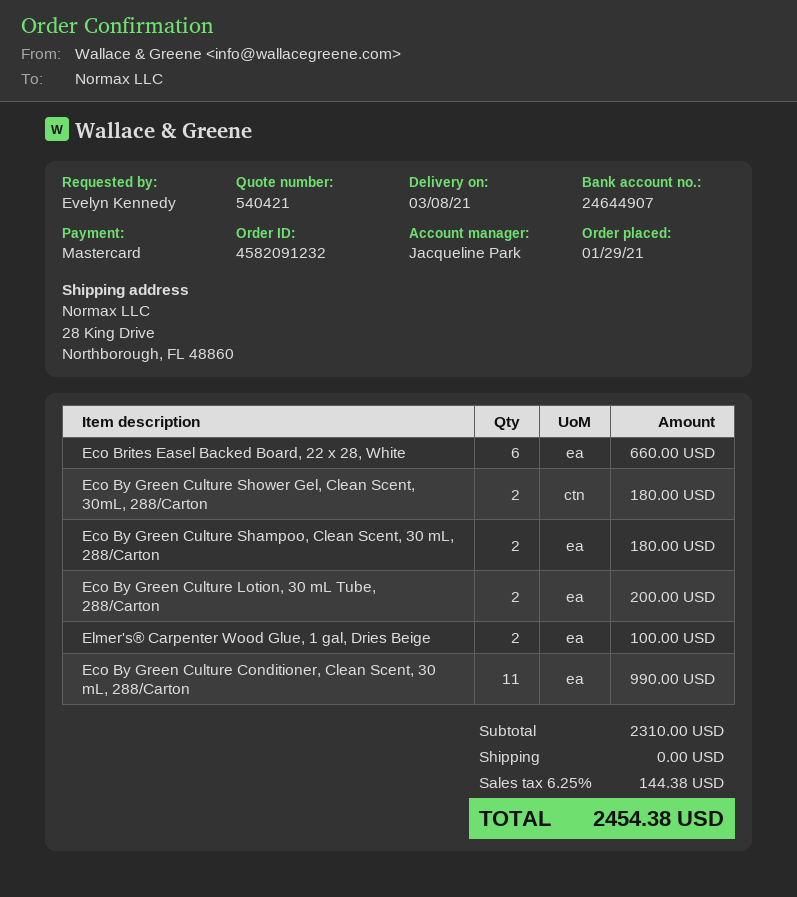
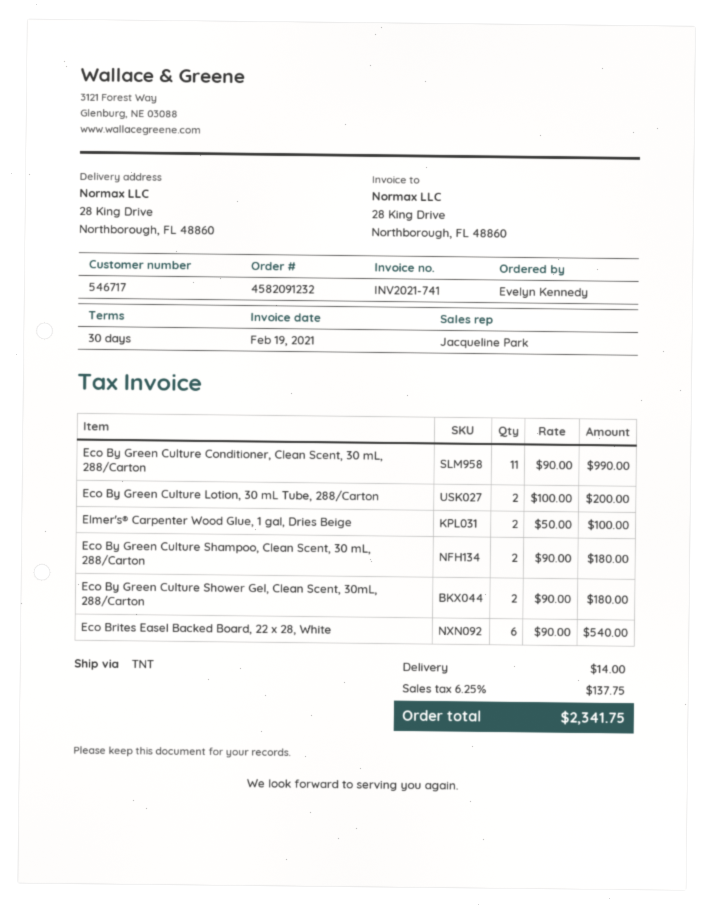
Eco Brites Easel Backed Board, 22 x 28, White: 6 for 660.00 -> 6 for 540.00
shipping: 0.00 -> 14.00
tax: 6.25% = 144.38 -> 6.25% = 137.75
total: 2454.38 -> 2341.75

